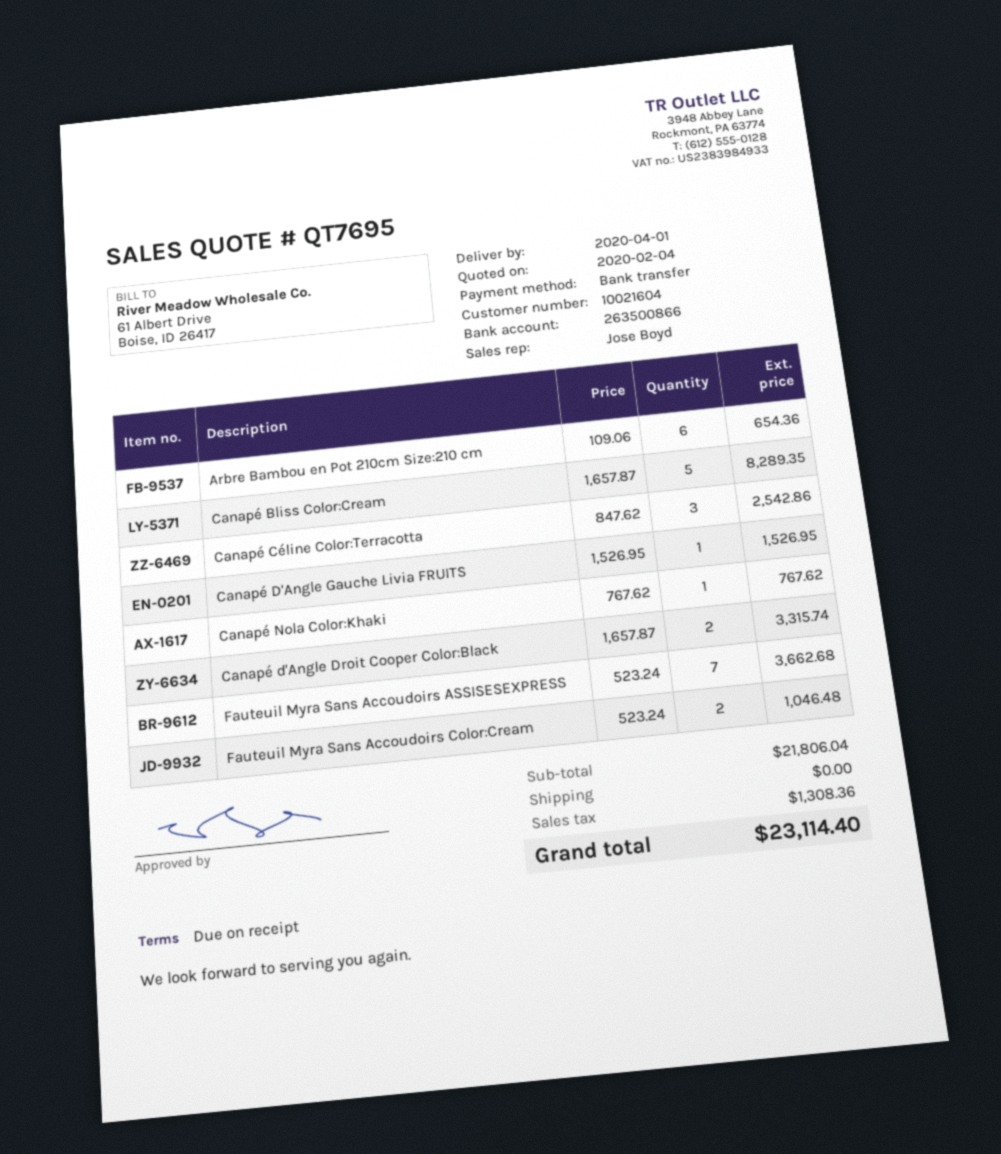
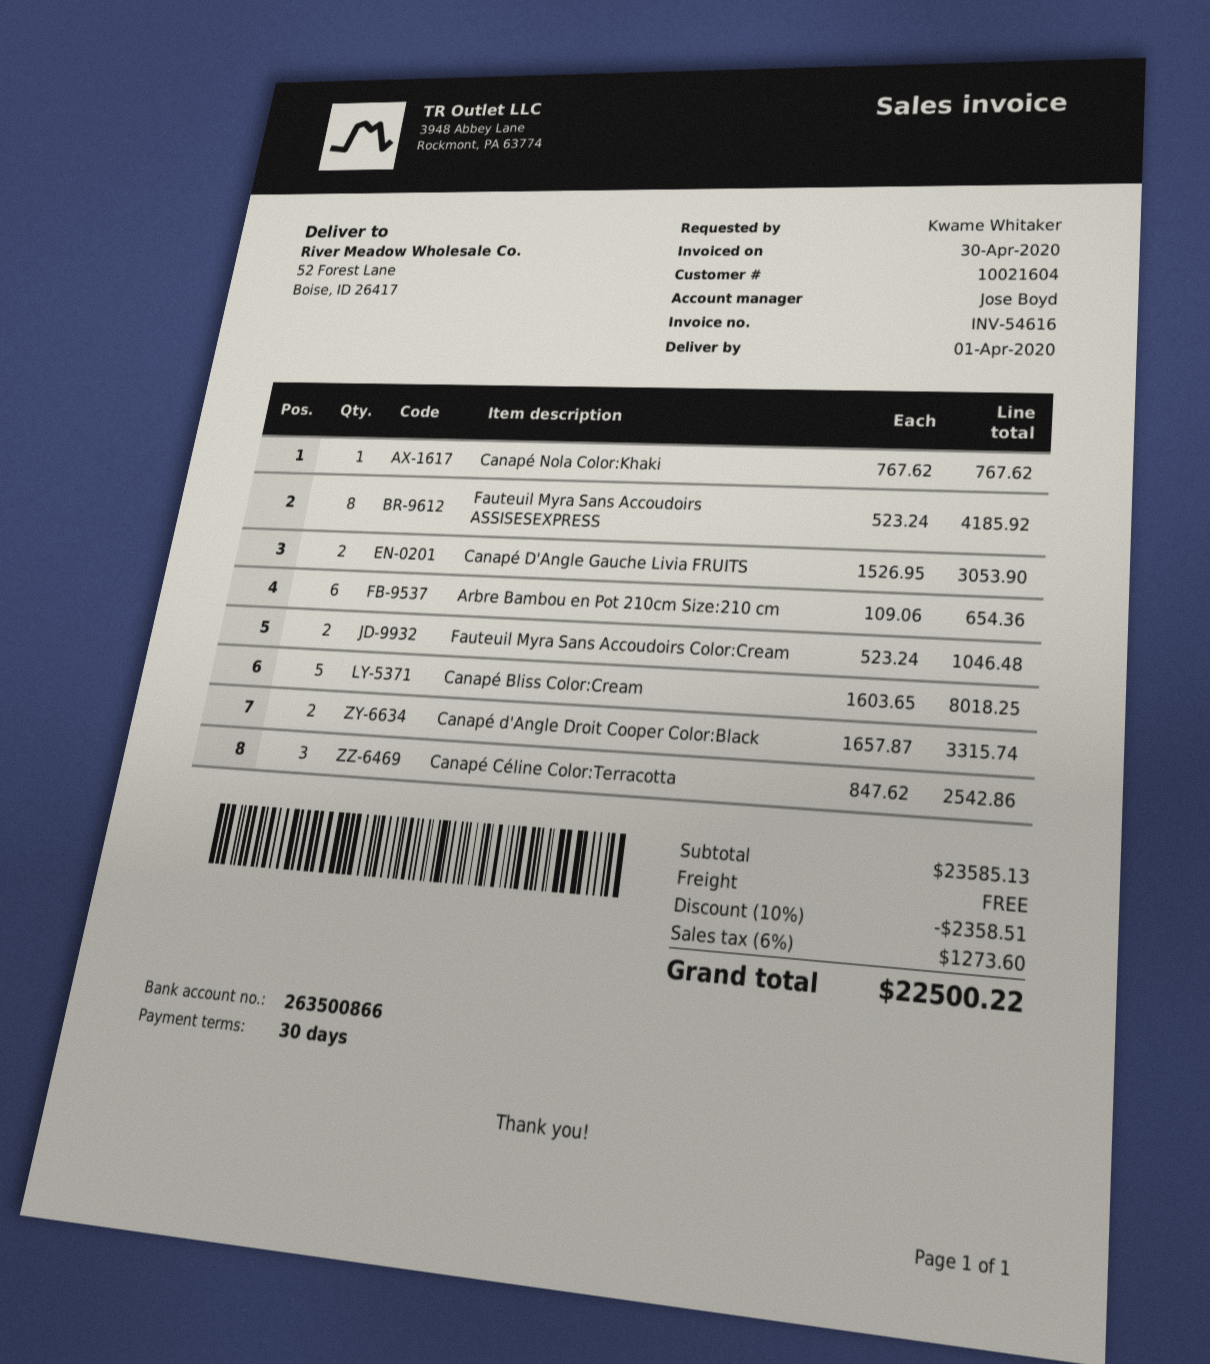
payment terms: on receipt -> 30 days
Canapé Bliss Color:Cream: 5 x 1657.87 = 8289.35 -> 5 x 1603.65 = 8018.25
Canapé D'Angle Gauche Livia FRUITS: 1 x 1526.95 = 1526.95 -> 2 x 1526.95 = 3053.90
Fauteuil Myra Sans Accoudoirs ASSISESEXPRESS: 7 x 523.24 = 3662.68 -> 8 x 523.24 = 4185.92
subtotal: 21806.04 -> 23585.13
discount: none -> 10% = 2358.51
tax: 1308.36 -> 1273.60
total: 23114.40 -> 22500.22

